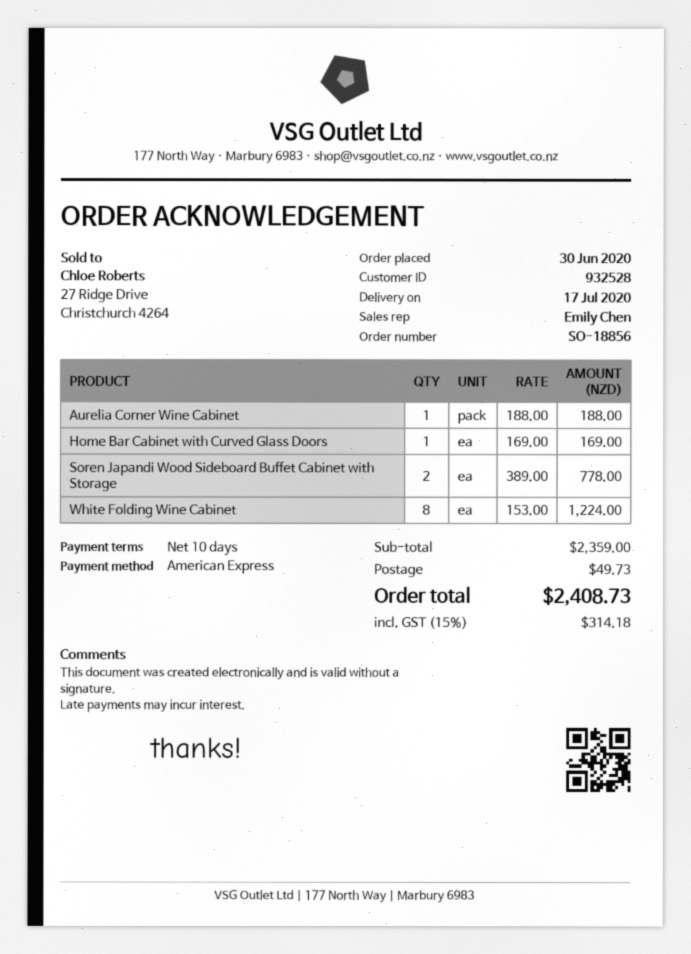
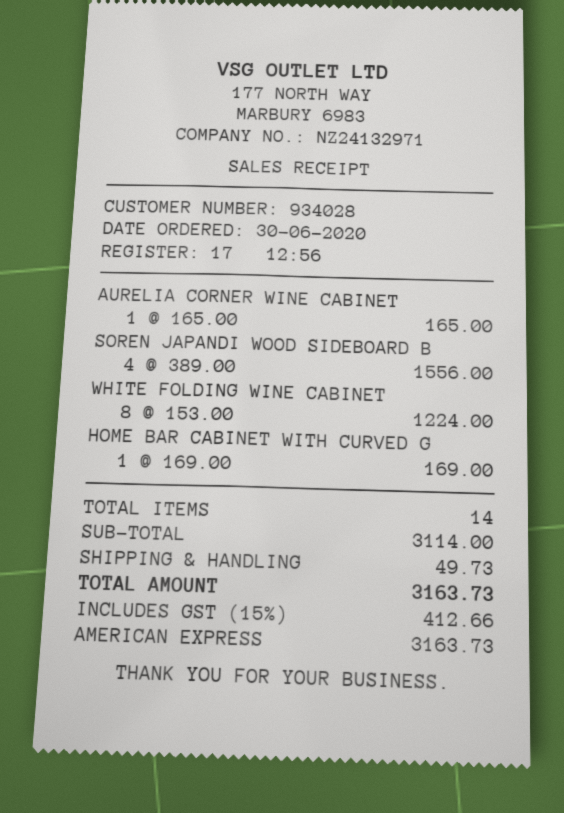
customer number: 932528 -> 934028
Aurelia Corner Wine Cabinet: 1 x 188.00 = 188.00 -> 1 x 165.00 = 165.00
Soren Japandi Wood Sideboard Buffet Cabinet with Storage: 2 x 389.00 = 778.00 -> 4 x 389.00 = 1556.00
subtotal: 2359.00 -> 3114.00
tax: 15% = 314.18 -> 15% = 412.66
total: 2408.73 -> 3163.73

